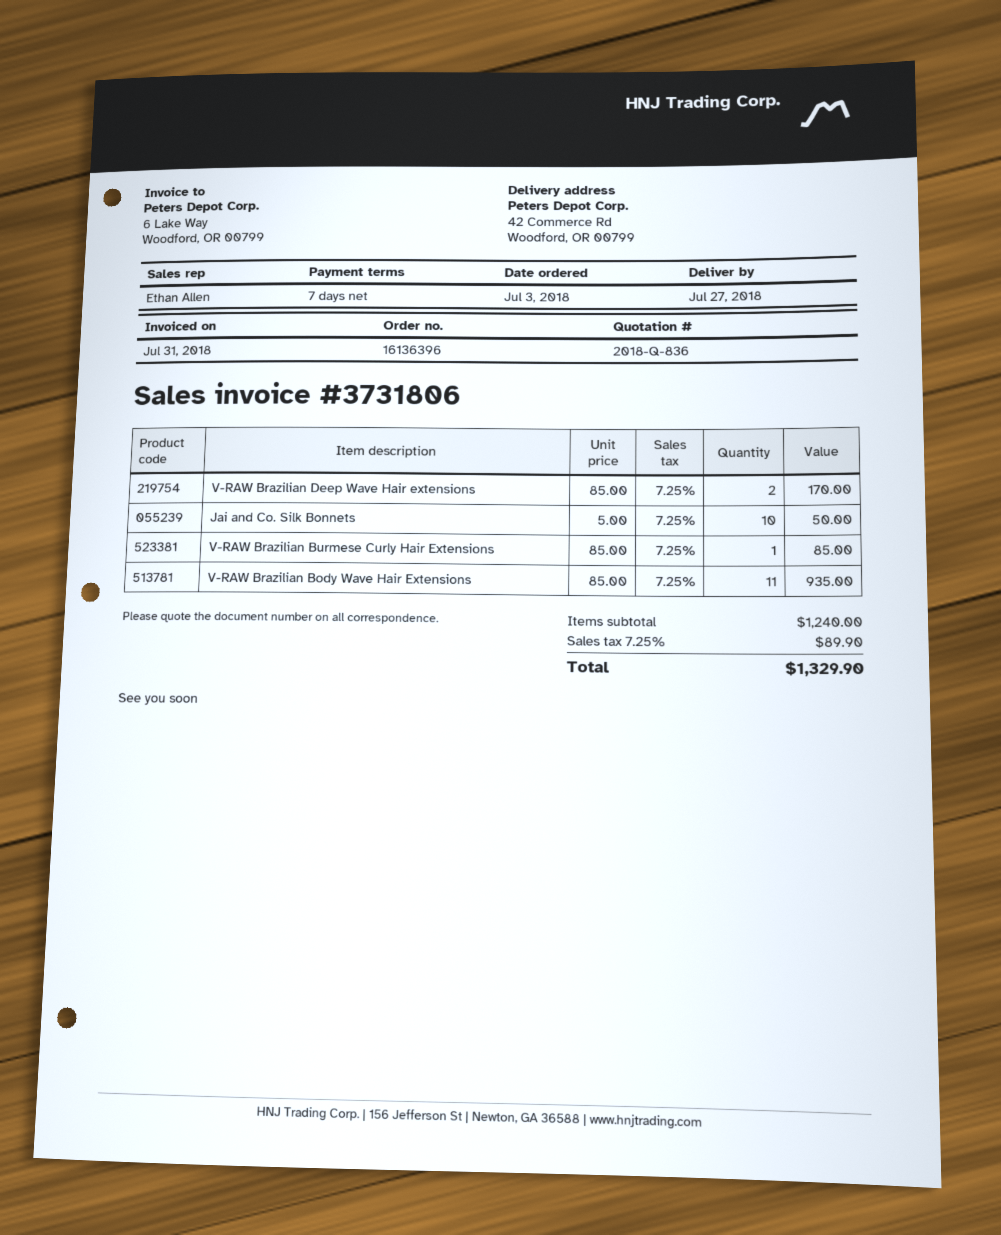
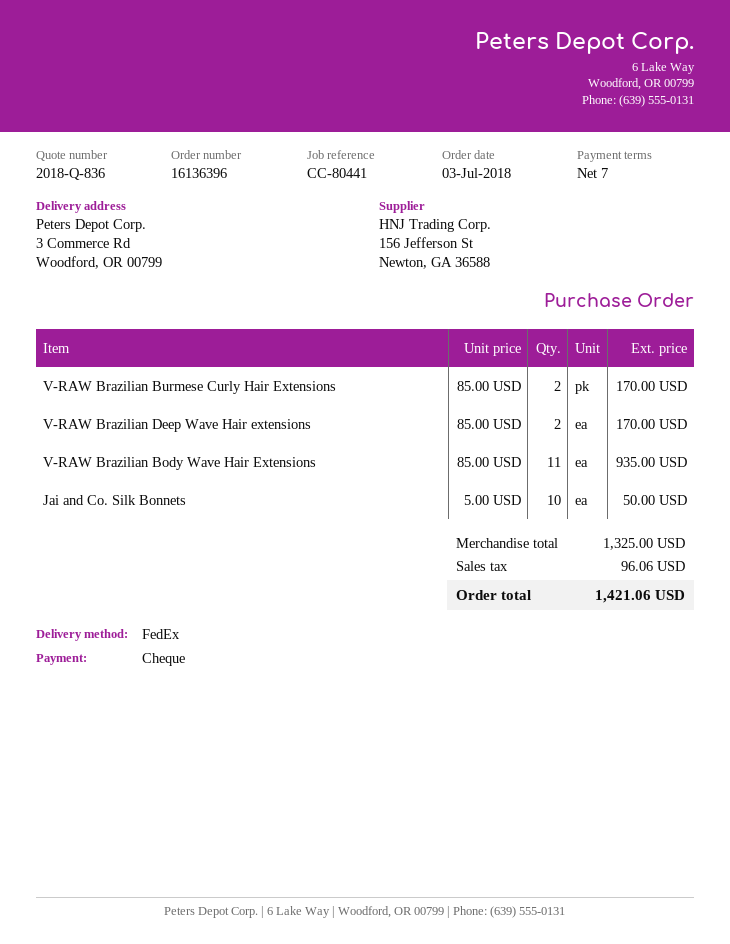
ship to: 42 Commerce Rd, Woodford, OR 00799 -> 3 Commerce Rd, Woodford, OR 00799
V-RAW Brazilian Burmese Curly Hair Extensions: 1 x 85.00 = 85.00 -> 2 x 85.00 = 170.00
subtotal: 1240.00 -> 1325.00
tax: 89.90 -> 96.06
total: 1329.90 -> 1421.06

